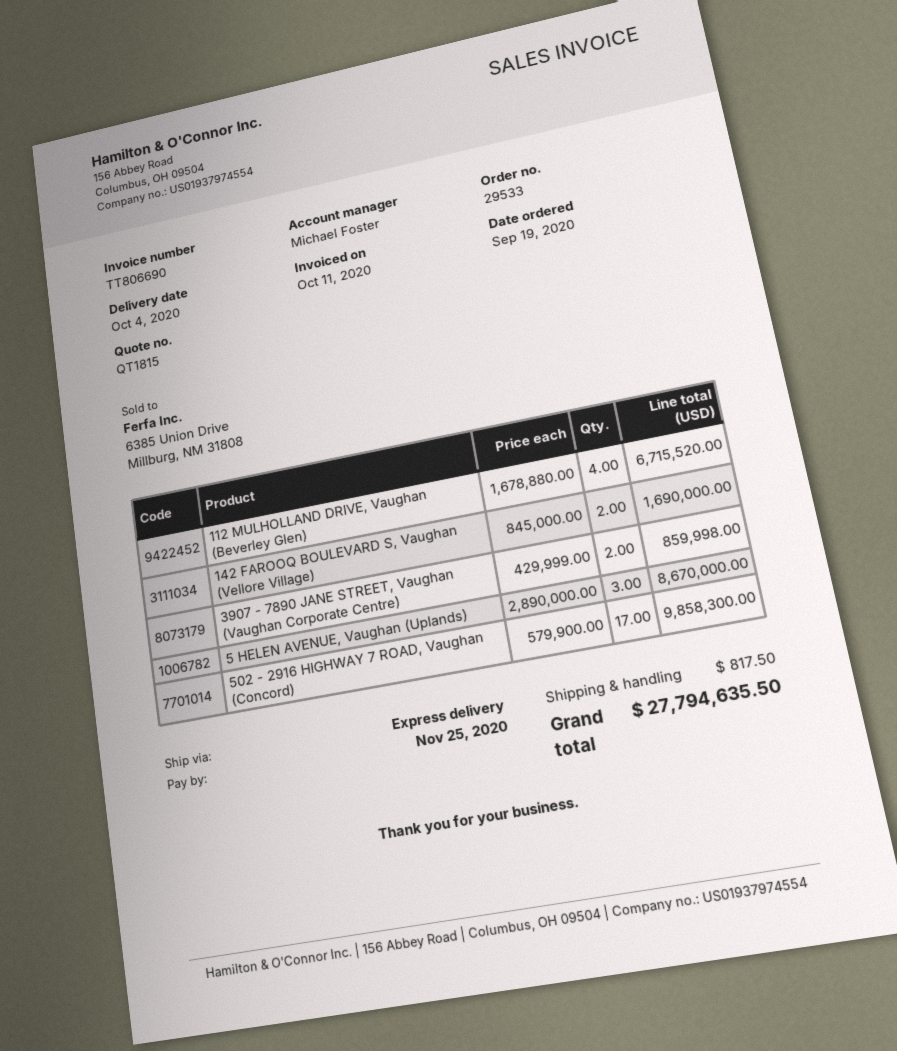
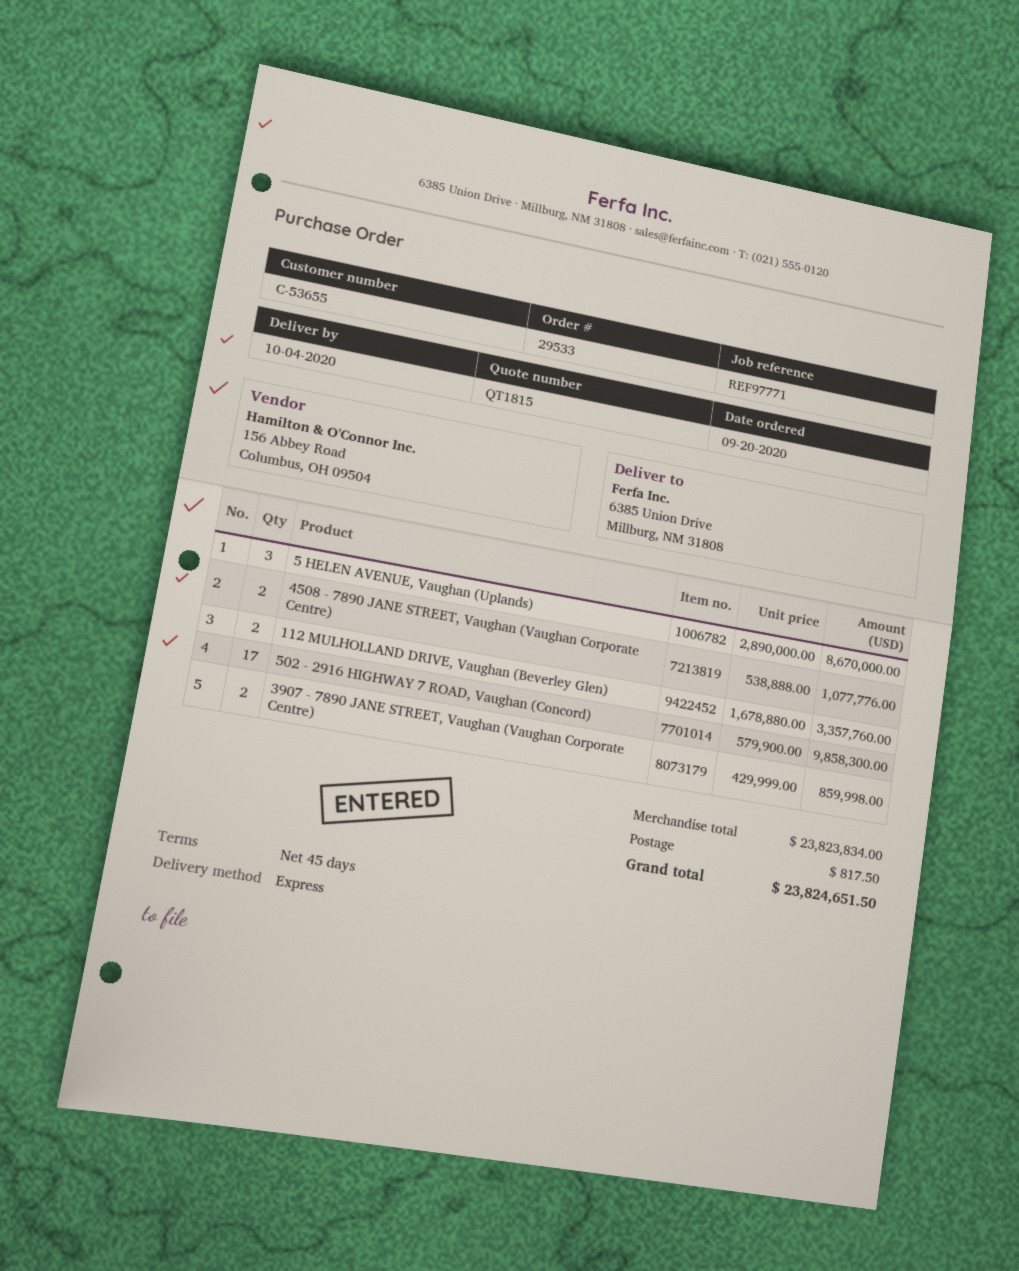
order date: 2020-09-19 -> 2020-09-20
112 MULHOLLAND DRIVE, Vaughan (Beverley Glen): 4 x 1678880.00 = 6715520.00 -> 2 x 1678880.00 = 3357760.00
142 FAROOQ BOULEVARD S, Vaughan (Vellore Village): 2 x 845000.00 = 1690000.00 -> none
4508 - 7890 JANE STREET, Vaughan (Vaughan Corporate Centre): none -> 2 x 538888.00 = 1077776.00
total: 27794635.50 -> 23824651.50

